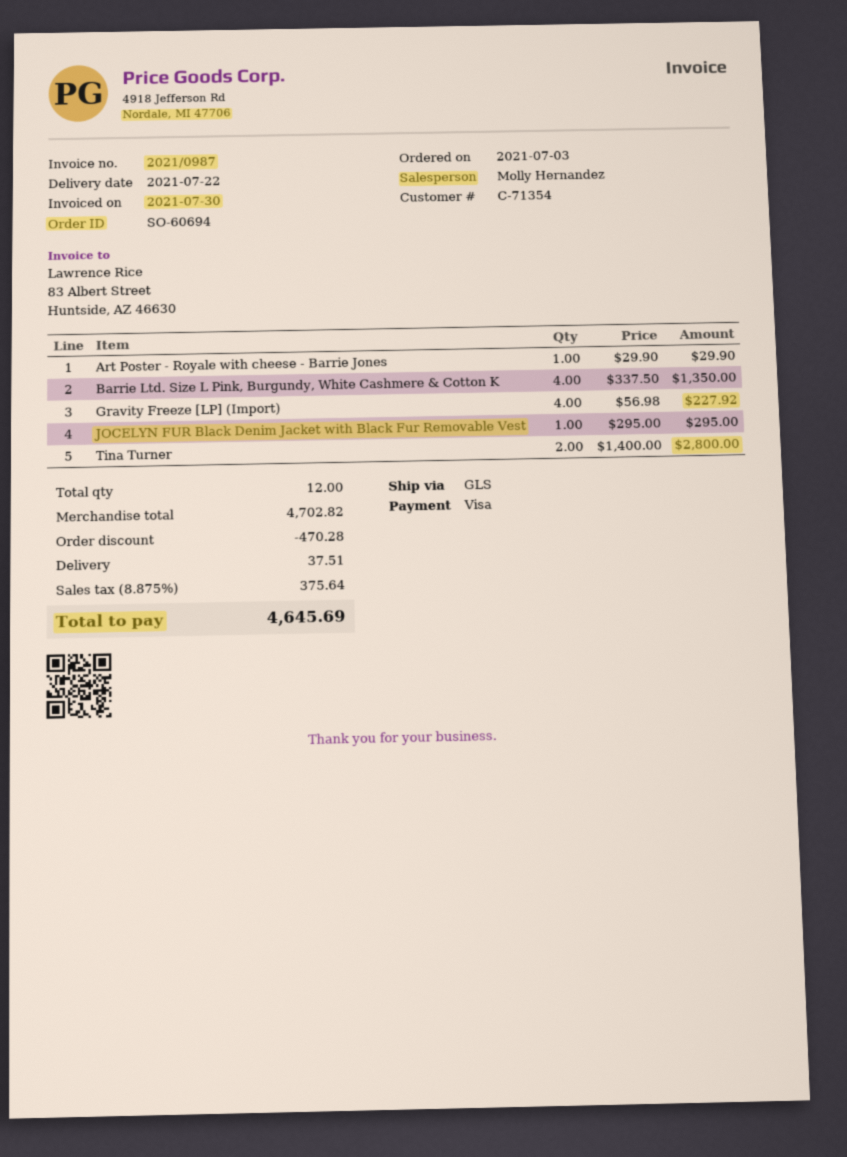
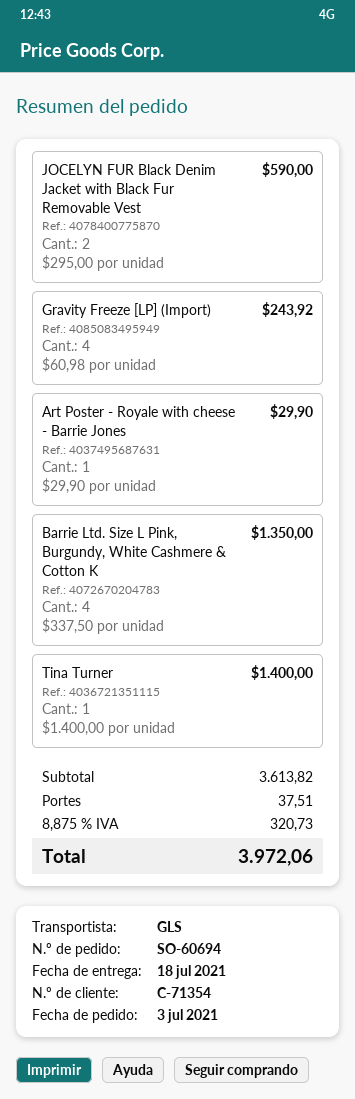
delivery date: 2021-07-22 -> 2021-07-18
Gravity Freeze [LP] (Import): 4 x 56.98 = 227.92 -> 4 x 60.98 = 243.92
JOCELYN FUR Black Denim Jacket with Black Fur Removable Vest: 1 x 295.00 = 295.00 -> 2 x 295.00 = 590.00
Tina Turner: 2 x 1400.00 = 2800.00 -> 1 x 1400.00 = 1400.00
subtotal: 4702.82 -> 3613.82
discount: 470.28 -> none
tax: 8.875% = 375.64 -> 8.875% = 320.73
total: 4645.69 -> 3972.06

